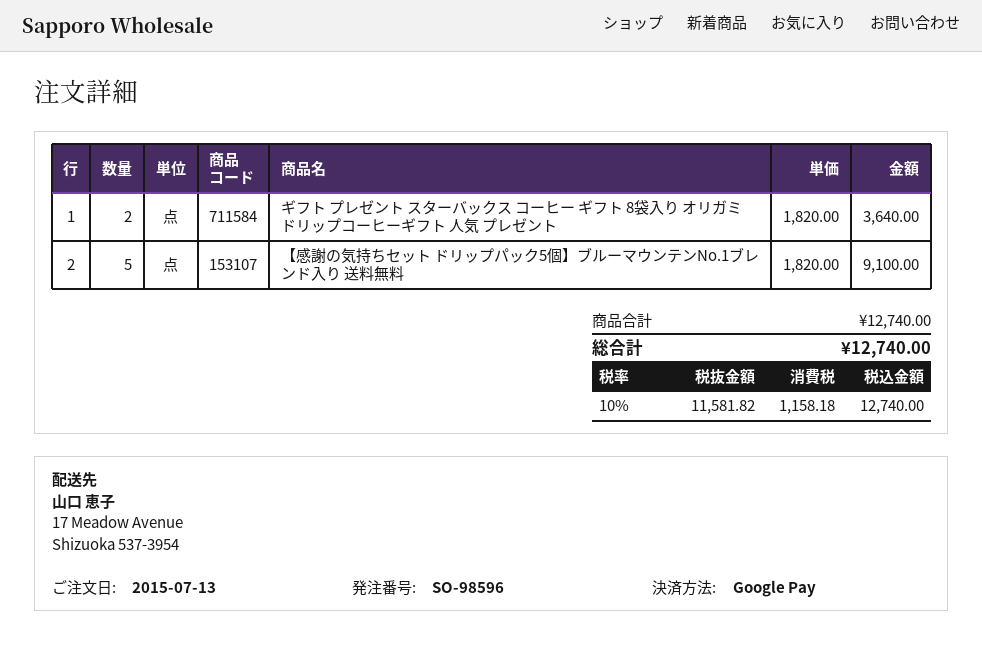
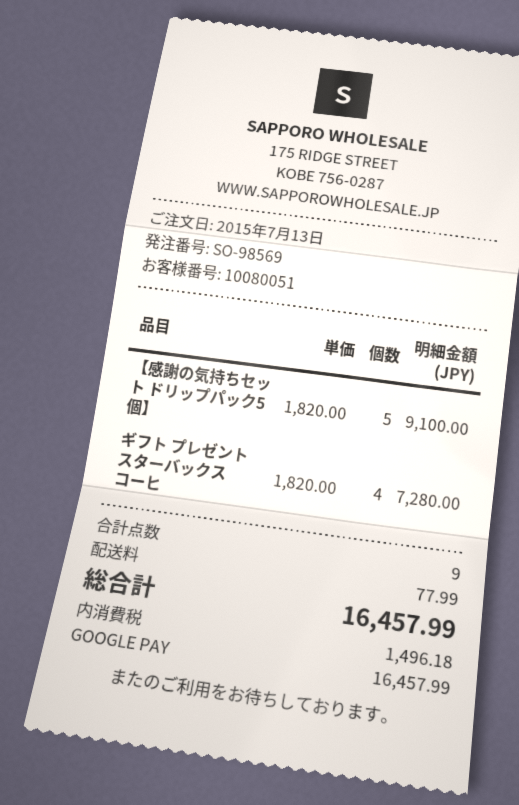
order number: SO-98596 -> SO-98569
ギフト プレゼント スターバックス コーヒー ギフト 8袋入り オリガミ ドリップコーヒーギフト 人気 プレゼント: 2 x 1820.00 = 3640.00 -> 4 x 1820.00 = 7280.00
shipping: none -> 77.99
tax: 1158.18 -> 1496.18
total: 12740.00 -> 16457.99

